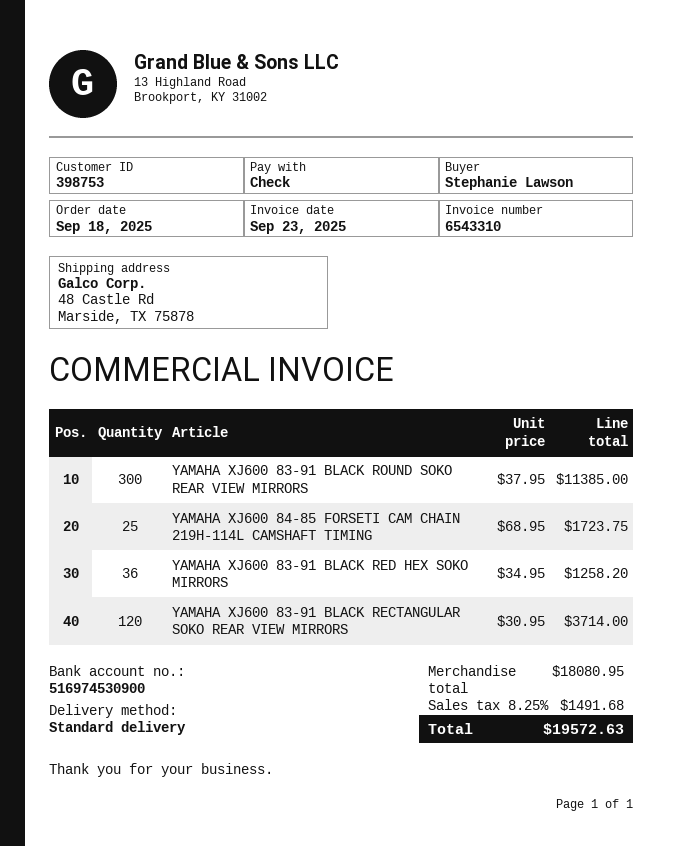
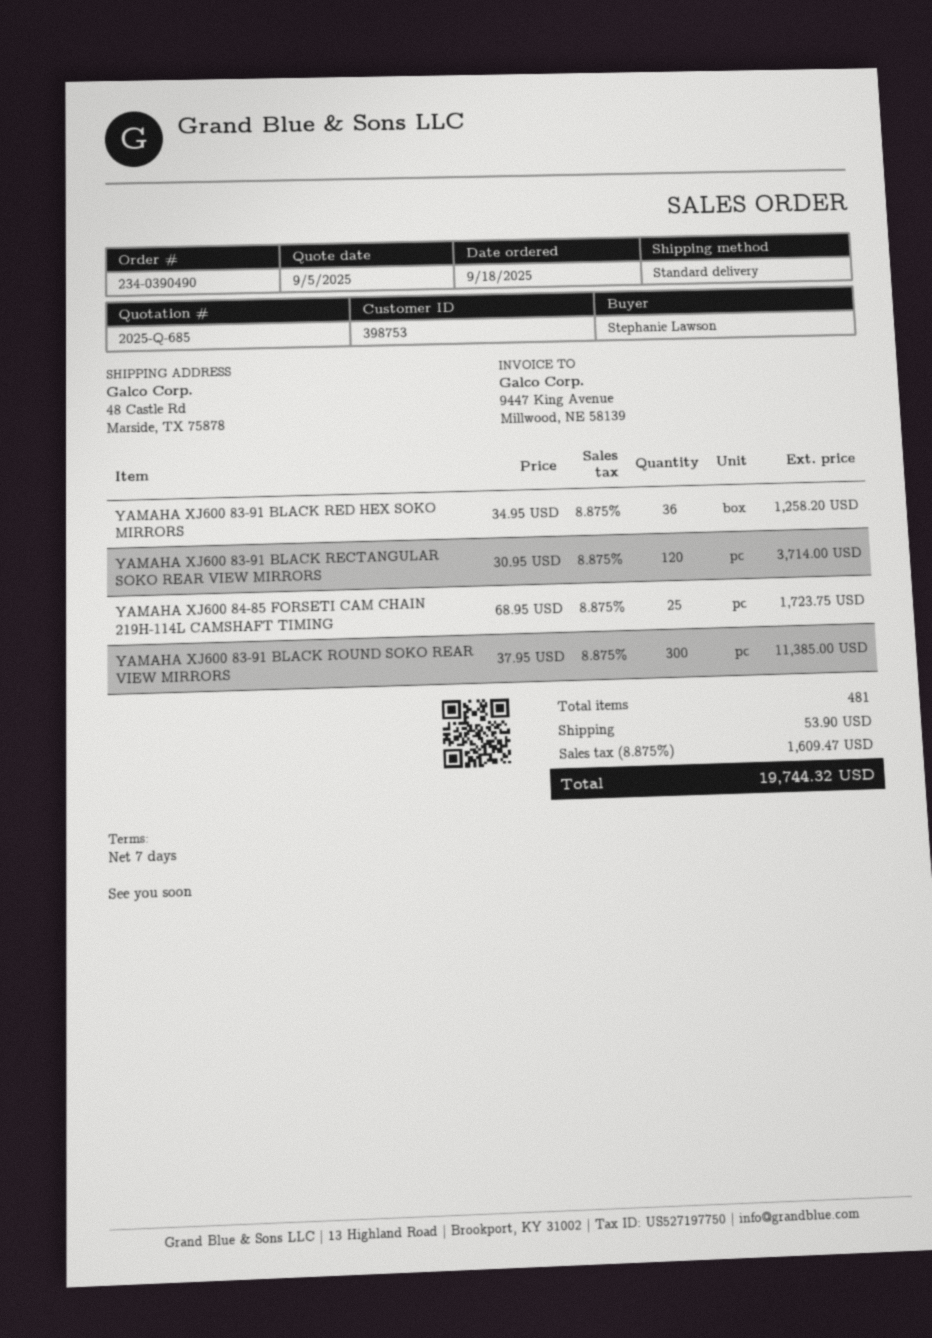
shipping: none -> 53.90
tax: 8.25% = 1491.68 -> 8.875% = 1609.47
total: 19572.63 -> 19744.32

